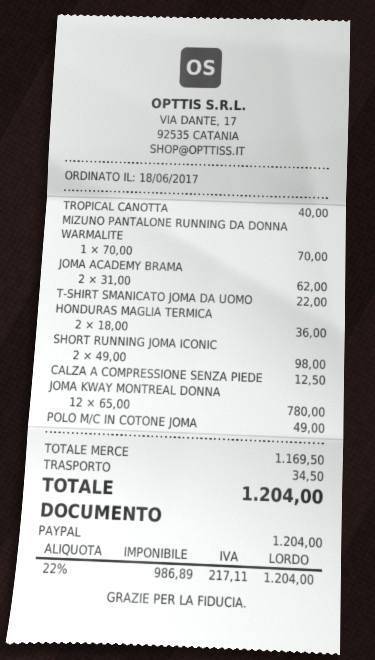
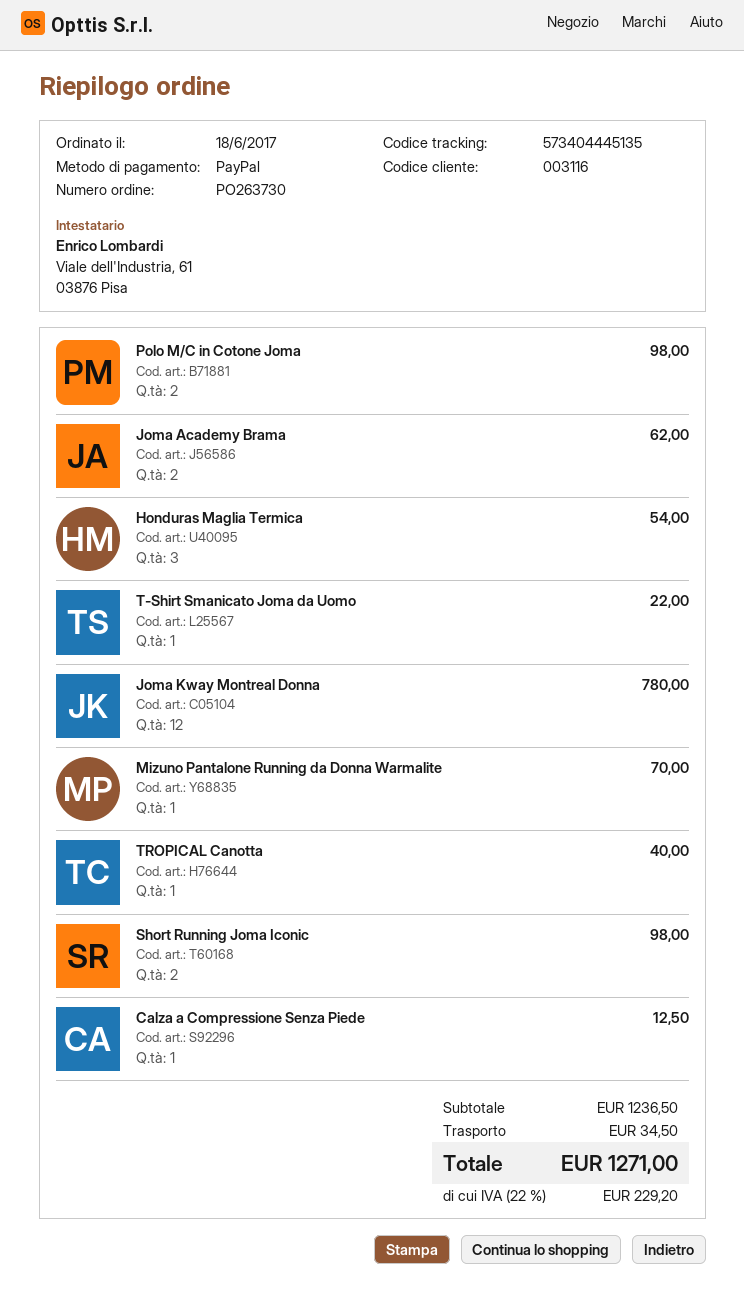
HONDURAS MAGLIA TERMICA: 2 for 36.00 -> 3 for 54.00
POLO M/C IN COTONE JOMA: 1 for 49.00 -> 2 for 98.00
subtotal: 1169.50 -> 1236.50
tax: 22% = 217.11 -> 22% = 229.20
total: 1204.00 -> 1271.00

